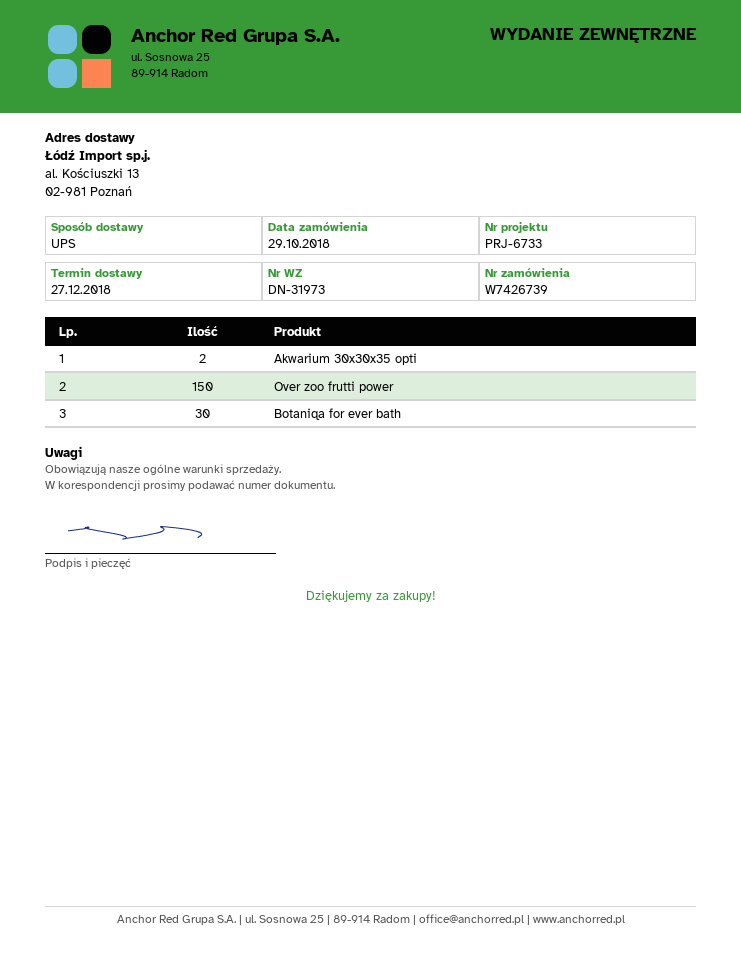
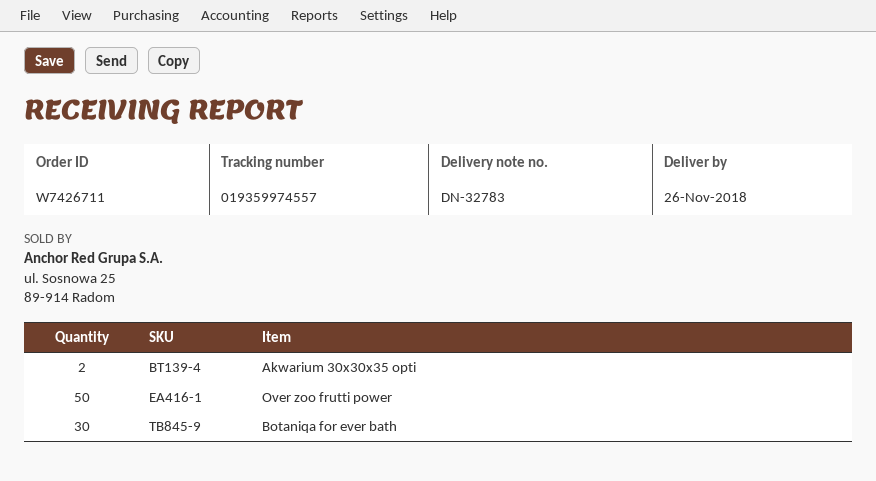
order number: W7426739 -> W7426711
delivery note number: DN-31973 -> DN-32783
delivery date: 2018-12-27 -> 2018-11-26
Over zoo frutti power: 150 -> 50

